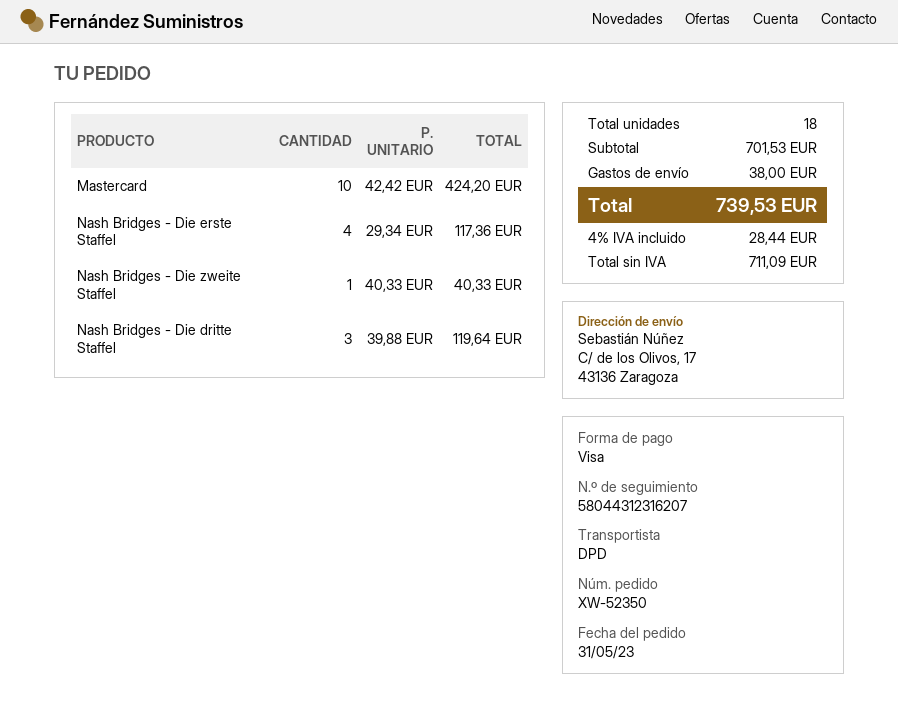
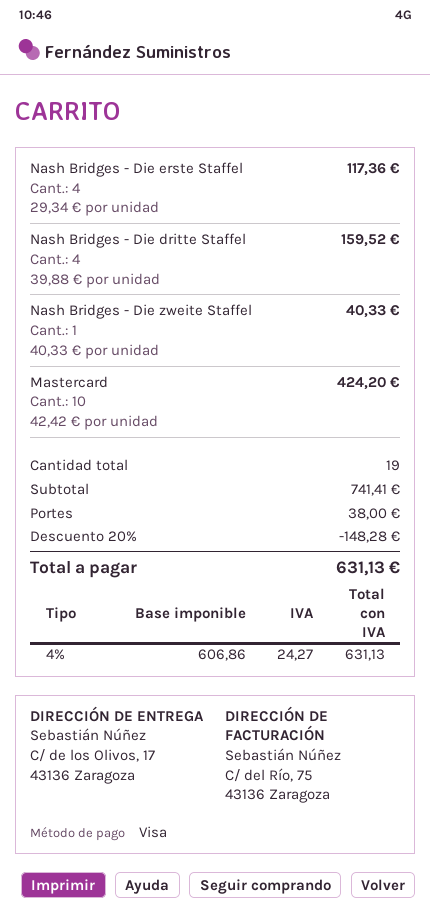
Nash Bridges - Die dritte Staffel: 3 x 39.88 = 119.64 -> 4 x 39.88 = 159.52
total quantity: 18 -> 19
subtotal: 701.53 -> 741.41
discount: none -> 20% = 148.28
net: 711.09 -> 606.86
tax: 4% = 28.44 -> 4% = 24.27
total: 739.53 -> 631.13

